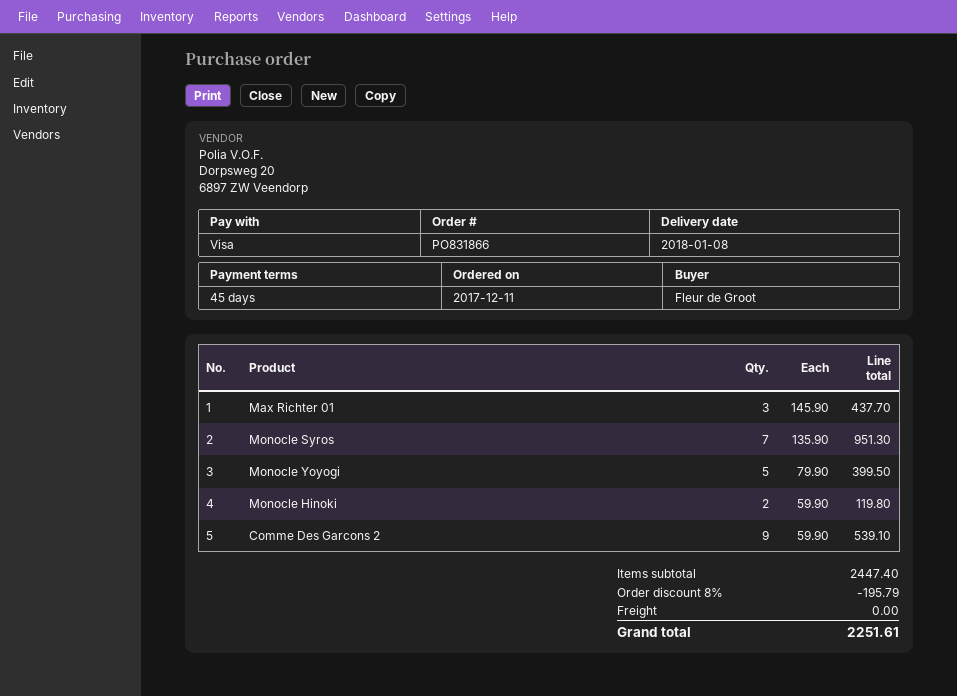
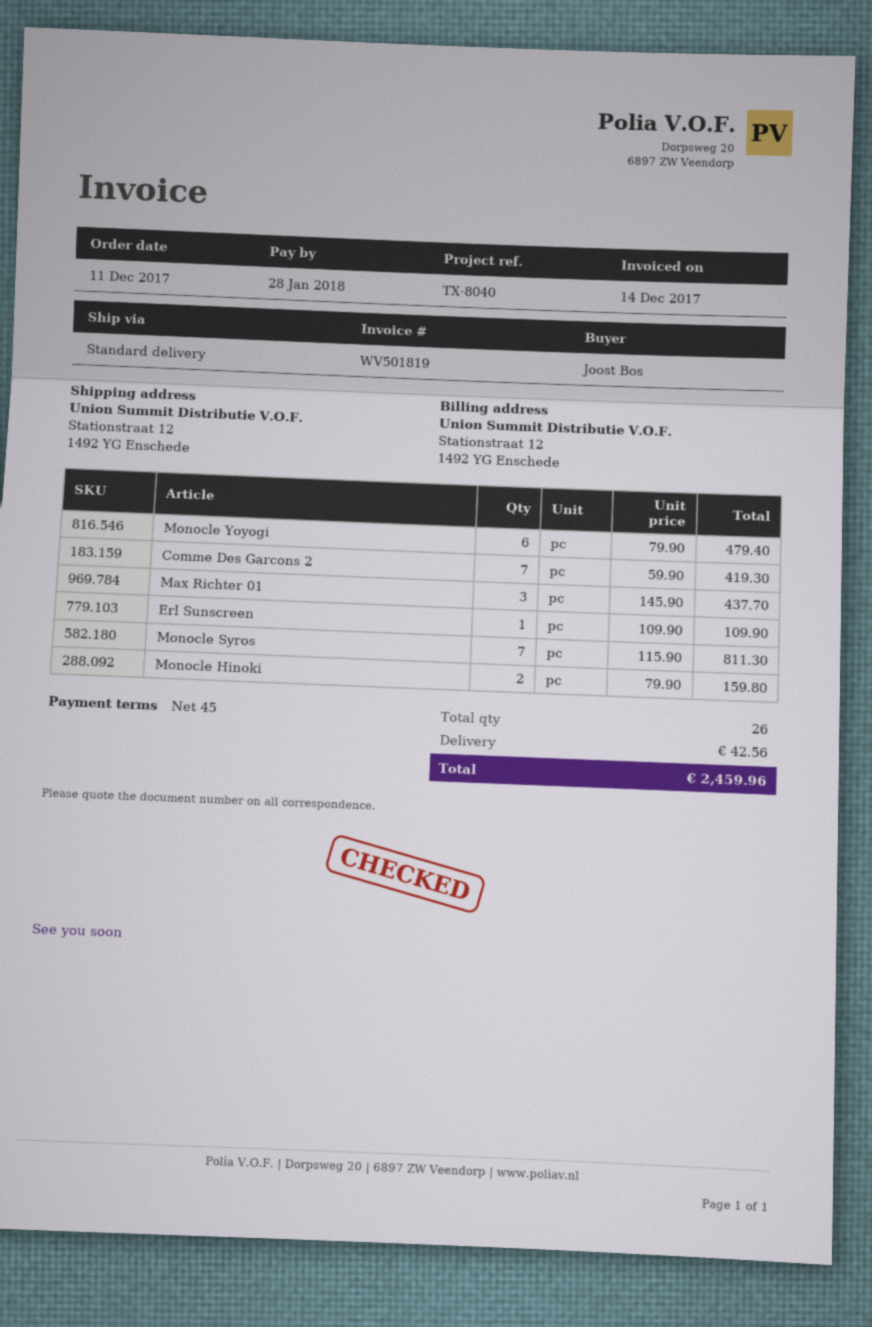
ordered by: Fleur de Groot -> Joost Bos
Monocle Syros: 7 x 135.90 = 951.30 -> 7 x 115.90 = 811.30
Monocle Yoyogi: 5 x 79.90 = 399.50 -> 6 x 79.90 = 479.40
Monocle Hinoki: 2 x 59.90 = 119.80 -> 2 x 79.90 = 159.80
Comme Des Garcons 2: 9 x 59.90 = 539.10 -> 7 x 59.90 = 419.30
Erl Sunscreen: none -> 1 x 109.90 = 109.90
discount: 8% = 195.79 -> none
shipping: 0.00 -> 42.56
total: 2251.61 -> 2459.96

